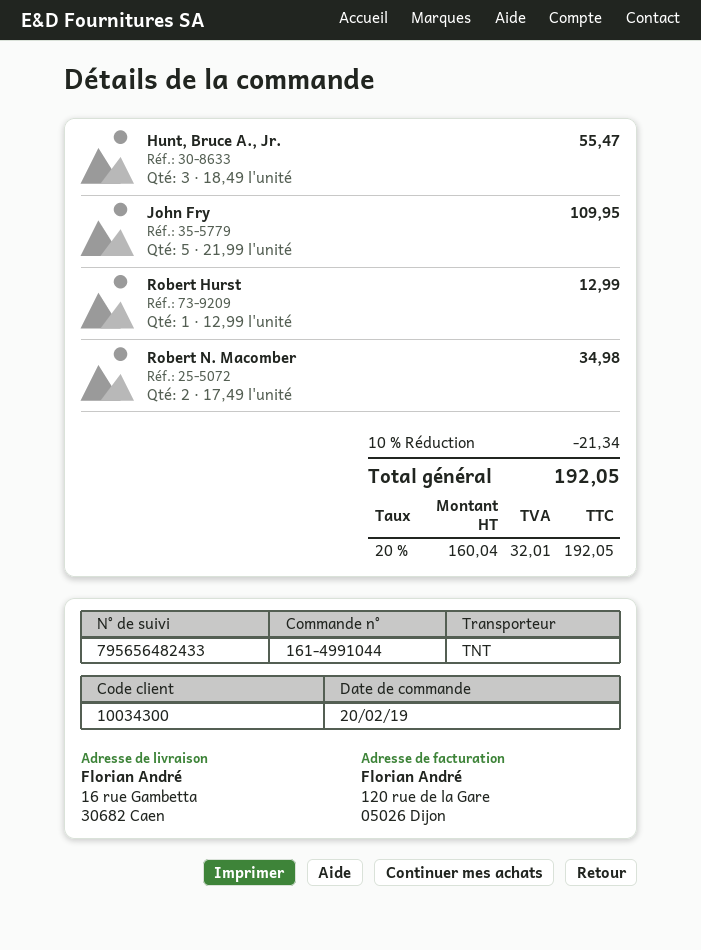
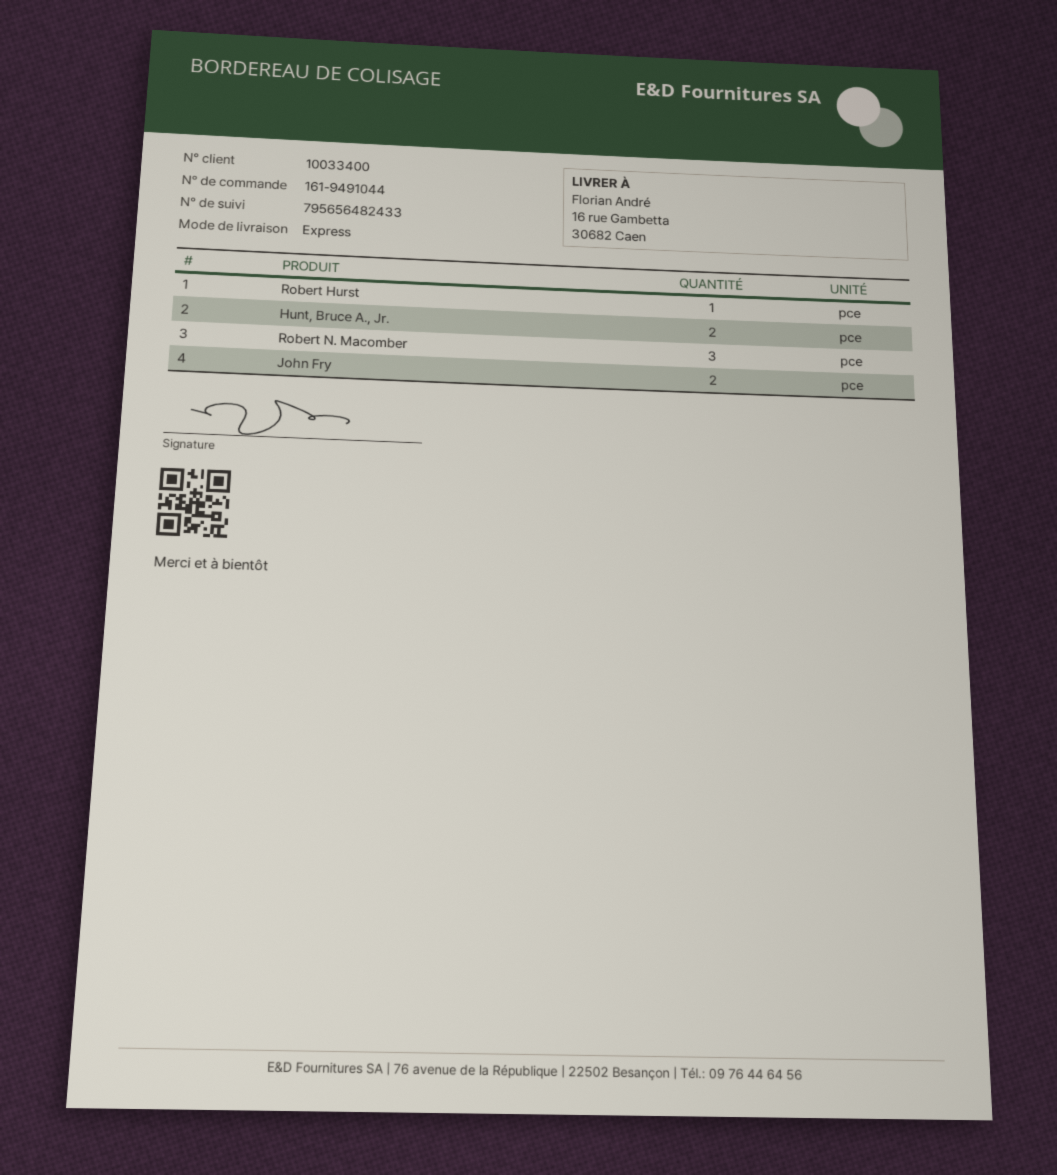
order number: 161-4991044 -> 161-9491044
customer number: 10034300 -> 10033400
shipping method: TNT -> express
Hunt, Bruce A., Jr.: 3 -> 2
John Fry: 5 -> 2
Robert N. Macomber: 2 -> 3

